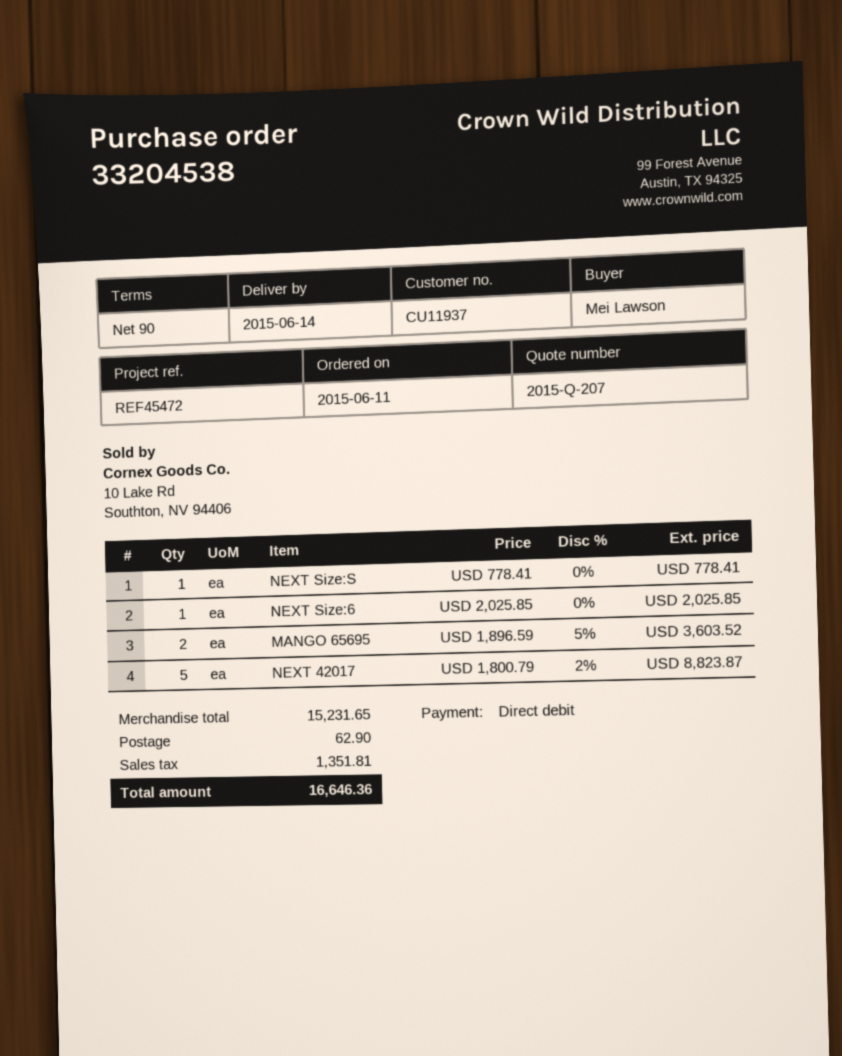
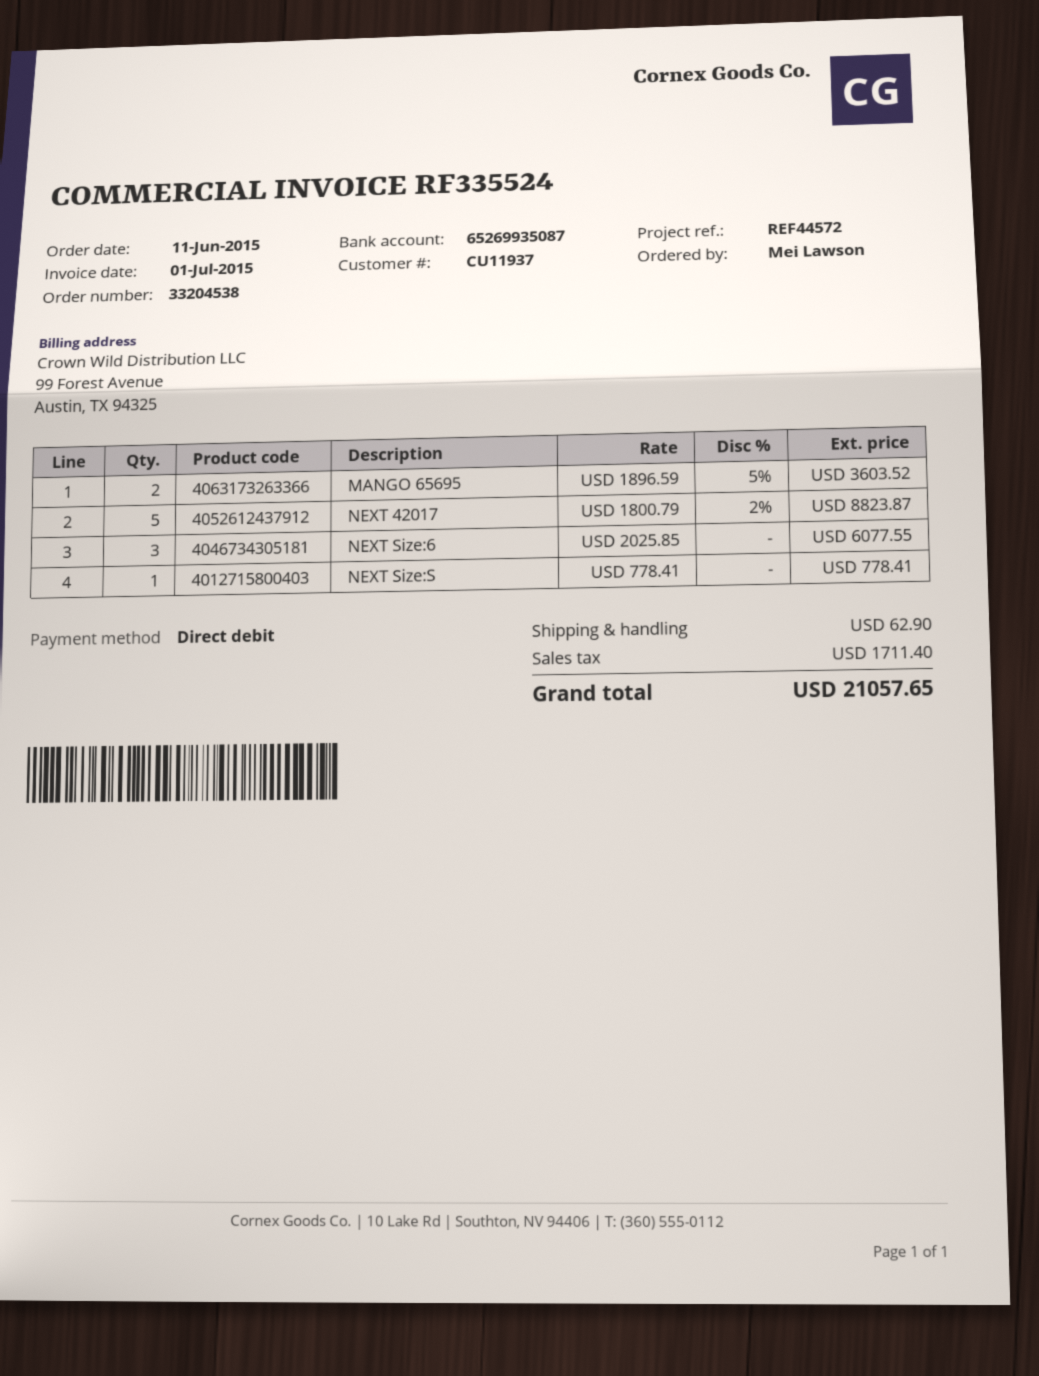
reference: REF45472 -> REF44572
NEXT Size:6: 1 x 2025.85 = 2025.85 -> 3 x 2025.85 = 6077.55
tax: 1351.81 -> 1711.40
total: 16646.36 -> 21057.65

